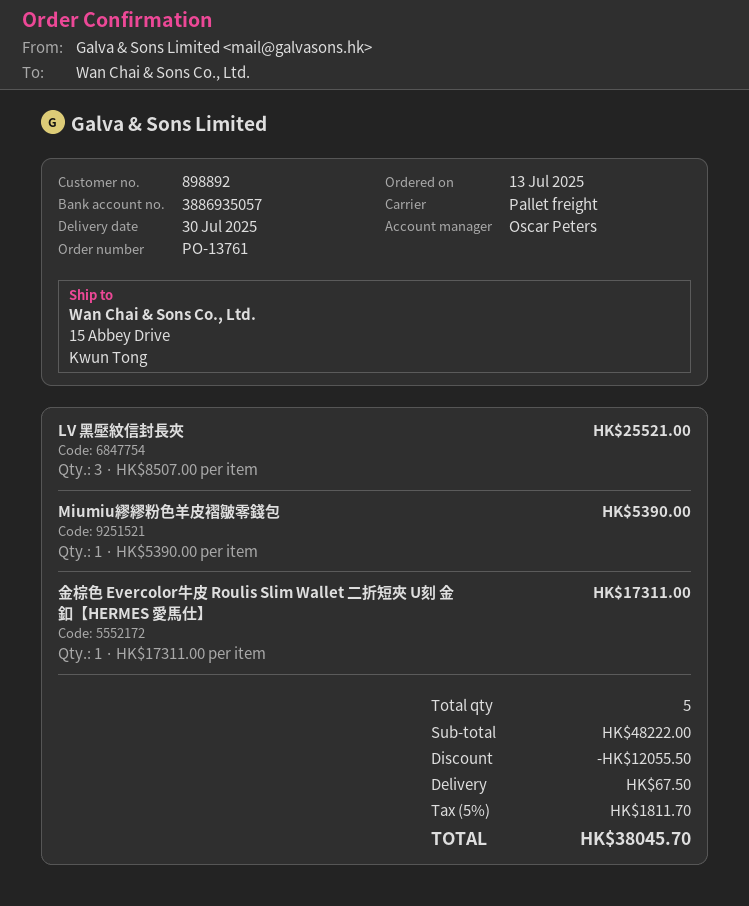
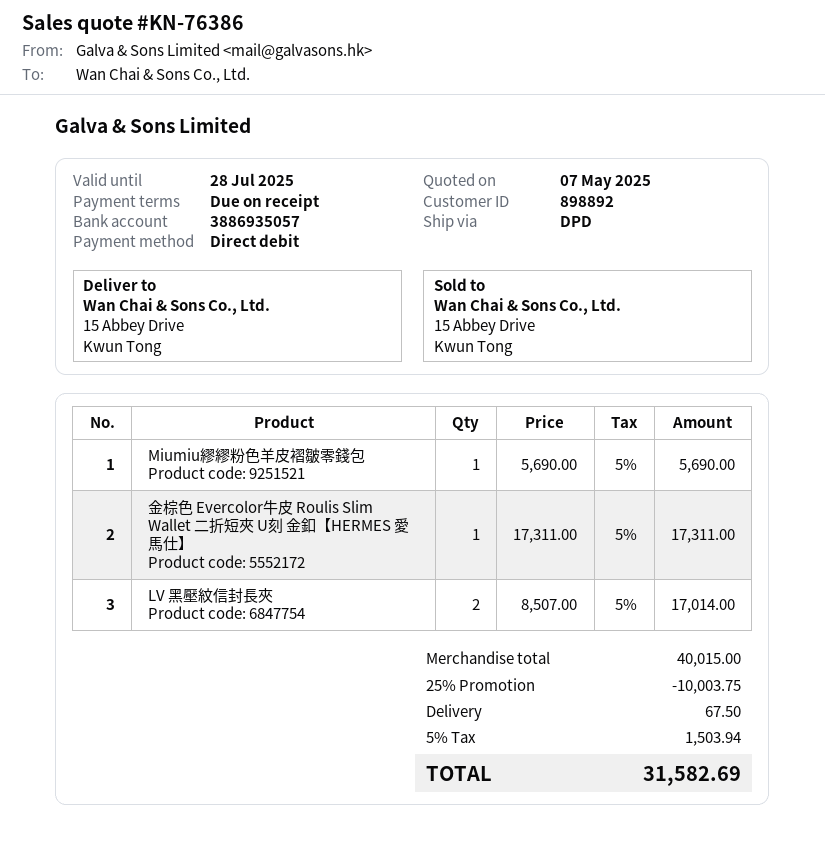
shipping method: pallet freight -> DPD
LV 黑壓紋信封長夾: 3 x 8507.00 = 25521.00 -> 2 x 8507.00 = 17014.00
Miumiu繆繆粉色羊皮褶皺零錢包: 1 x 5390.00 = 5390.00 -> 1 x 5690.00 = 5690.00
subtotal: 48222.00 -> 40015.00
discount: 12055.50 -> 10003.75
tax: 5% = 1811.70 -> 5% = 1503.94
total: 38045.70 -> 31582.69

